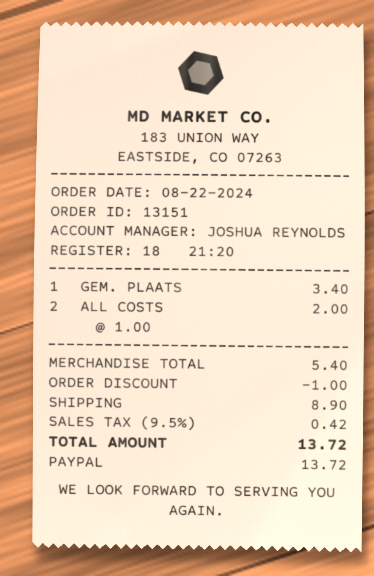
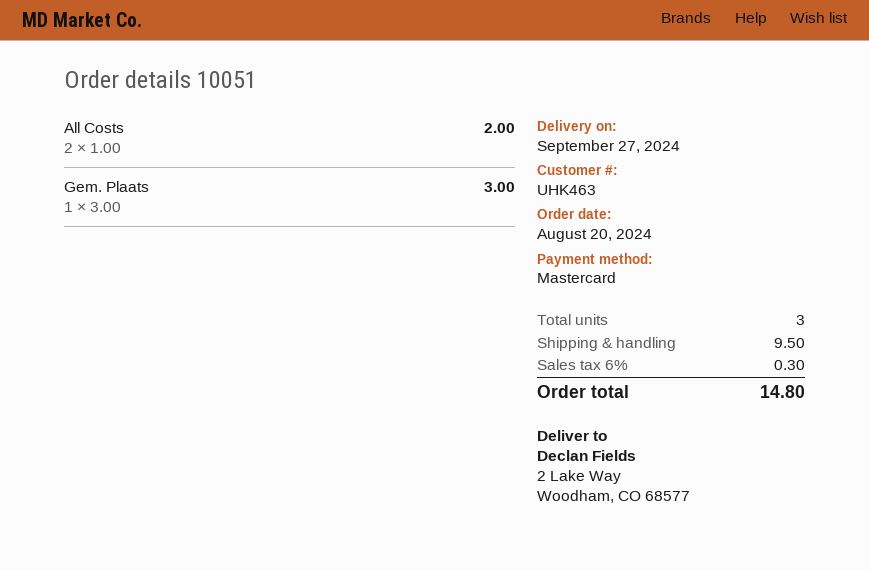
order number: 13151 -> 10051
order date: 2024-08-22 -> 2024-08-20
payment method: PayPal -> Mastercard
GEM. PLAATS: 1 x 3.40 = 3.40 -> 1 x 3.00 = 3.00
discount: 1.00 -> none
shipping: 8.90 -> 9.50
tax: 9.5% = 0.42 -> 6% = 0.30
total: 13.72 -> 14.80

